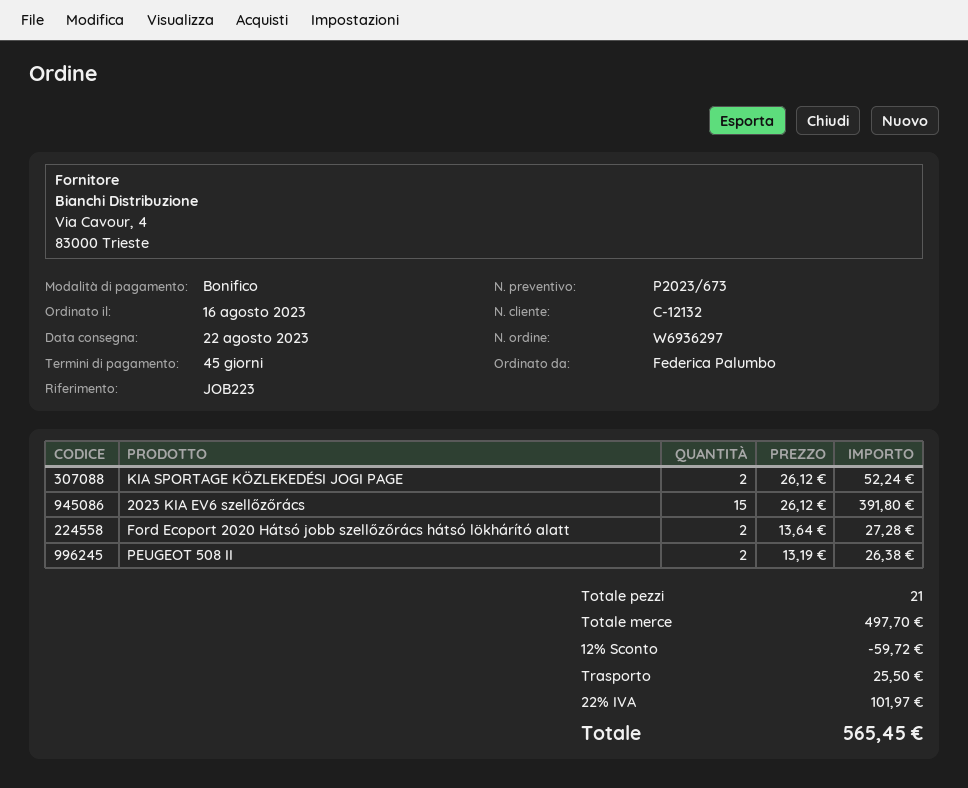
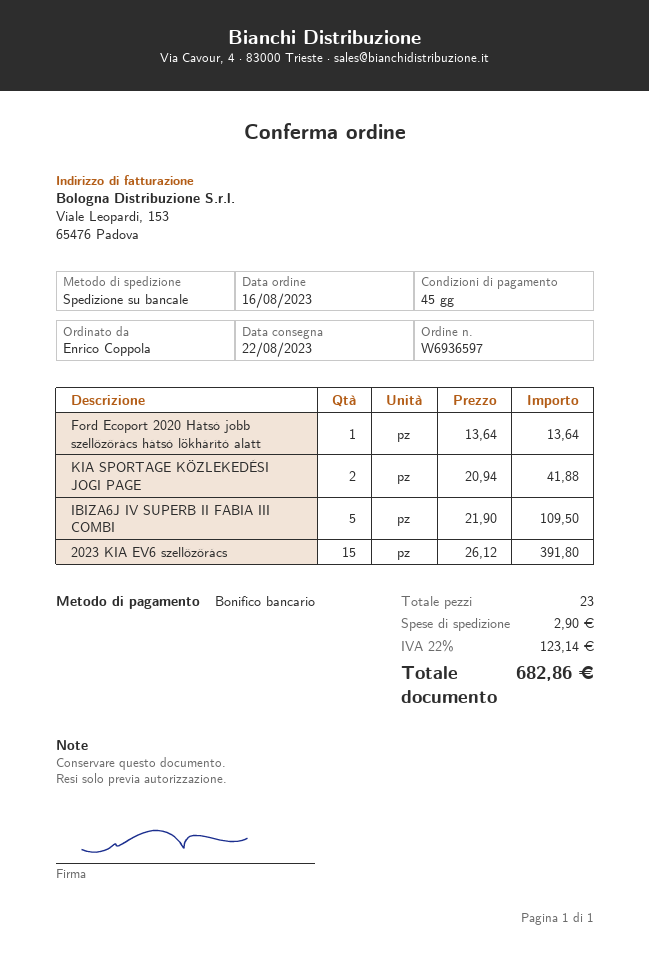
order number: W6936297 -> W6936597
ordered by: Federica Palumbo -> Enrico Coppola
KIA SPORTAGE KÖZLEKEDÉSI JOGI PAGE: 2 x 26.12 = 52.24 -> 2 x 20.94 = 41.88
Ford Ecoport 2020 Hátsó jobb szellőzőrács hátsó lökhárító alatt: 2 x 13.64 = 27.28 -> 1 x 13.64 = 13.64
PEUGEOT 508 II: 2 x 13.19 = 26.38 -> none
IBIZA6J IV SUPERB II FABIA III COMBI: none -> 5 x 21.90 = 109.50
total quantity: 21 -> 23
discount: 12% = 59.72 -> none
shipping: 25.50 -> 2.90
tax: 22% = 101.97 -> 22% = 123.14
total: 565.45 -> 682.86

